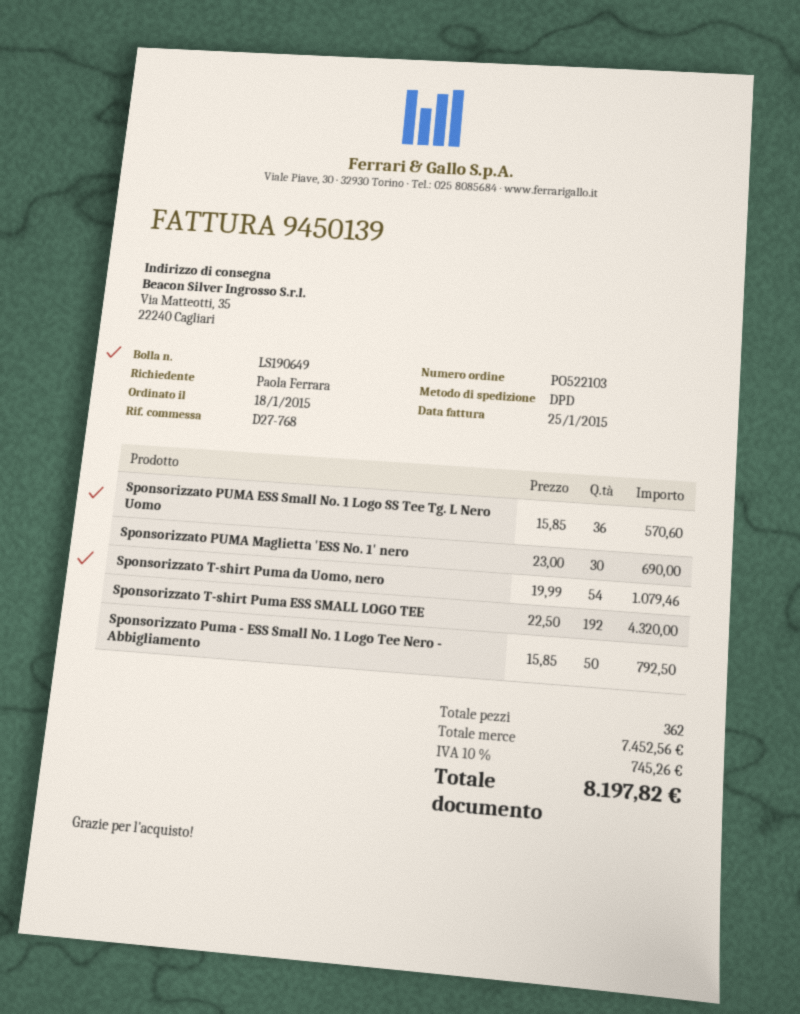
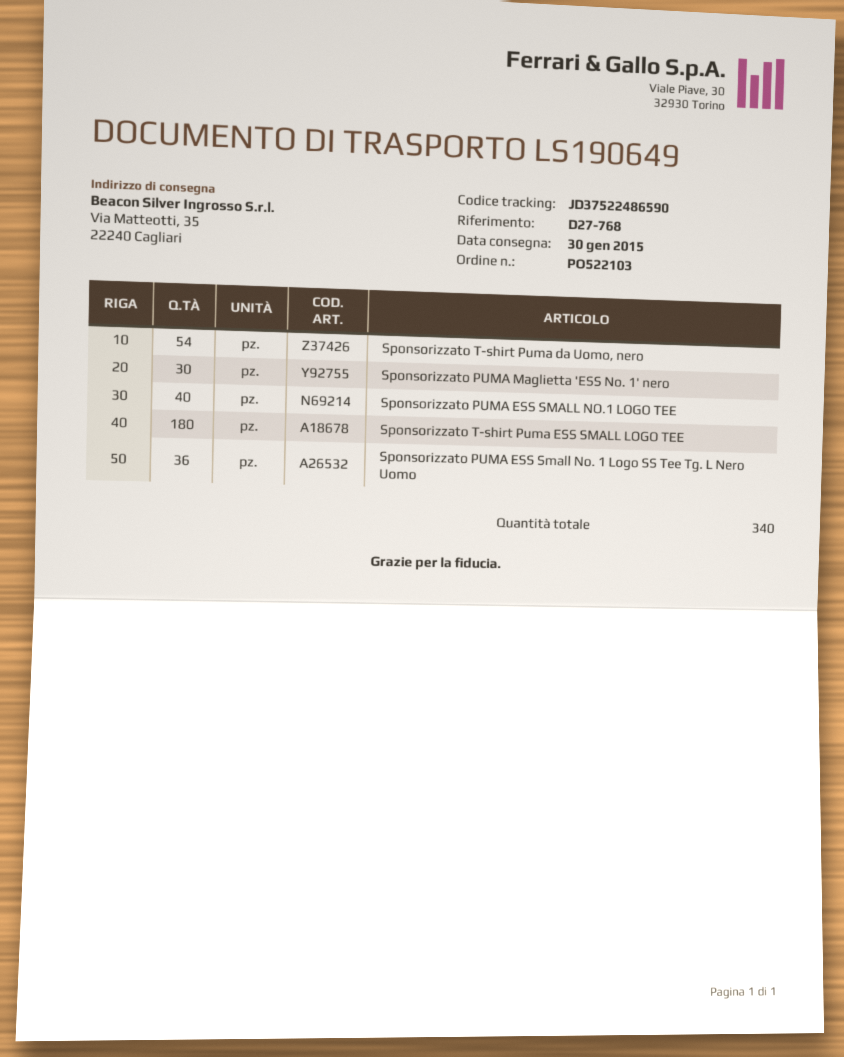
Sponsorizzato T-shirt Puma ESS SMALL LOGO TEE: 192 -> 180
Sponsorizzato Puma - ESS Small No. 1 Logo Tee Nero - Abbigliamento: 50 -> none
Sponsorizzato PUMA ESS SMALL NO.1 LOGO TEE: none -> 40
total quantity: 362 -> 340

